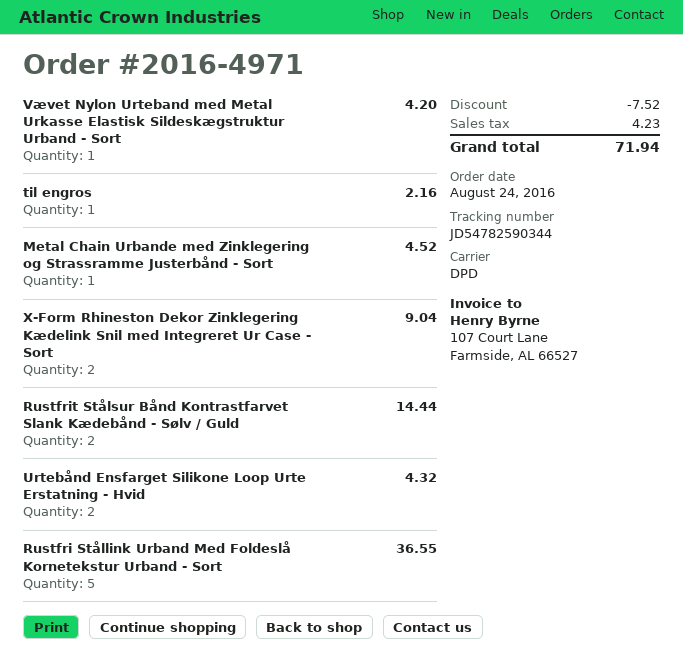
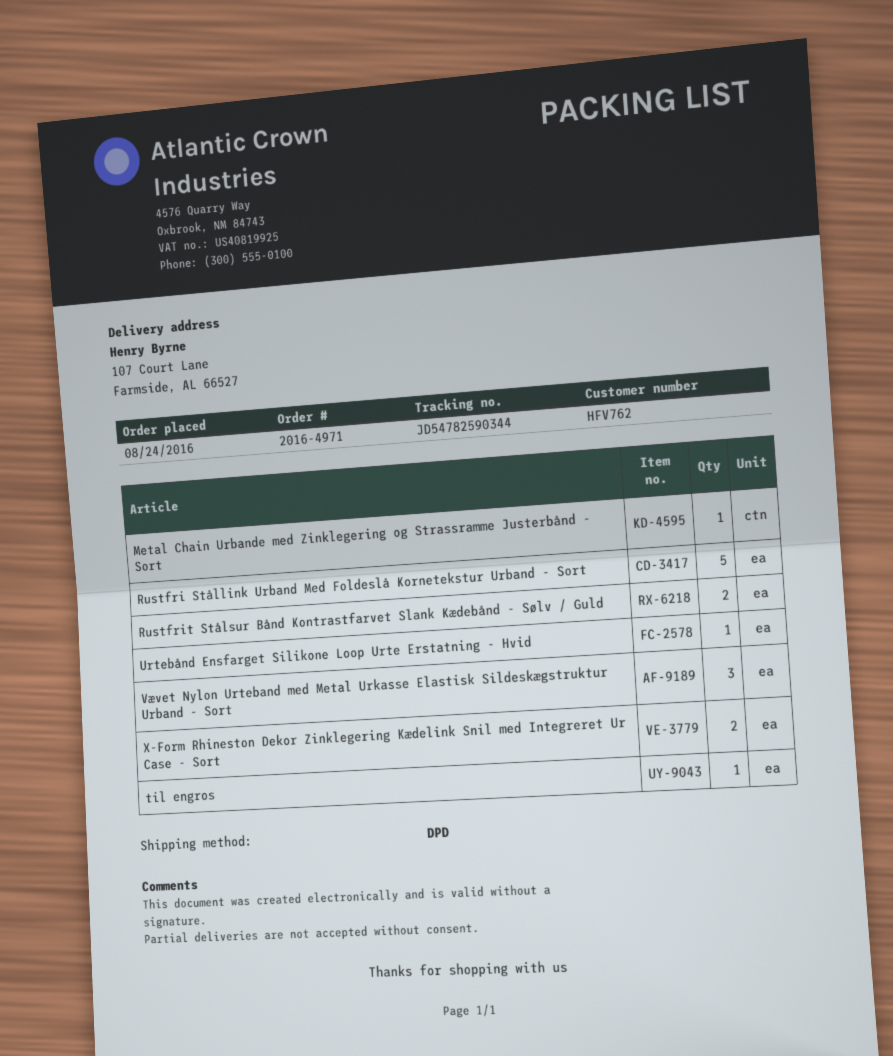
Vævet Nylon Urteband med Metal Urkasse Elastisk Sildeskægstruktur Urband - Sort: 1 -> 3
Urtebånd Ensfarget Silikone Loop Urte Erstatning - Hvid: 2 -> 1

